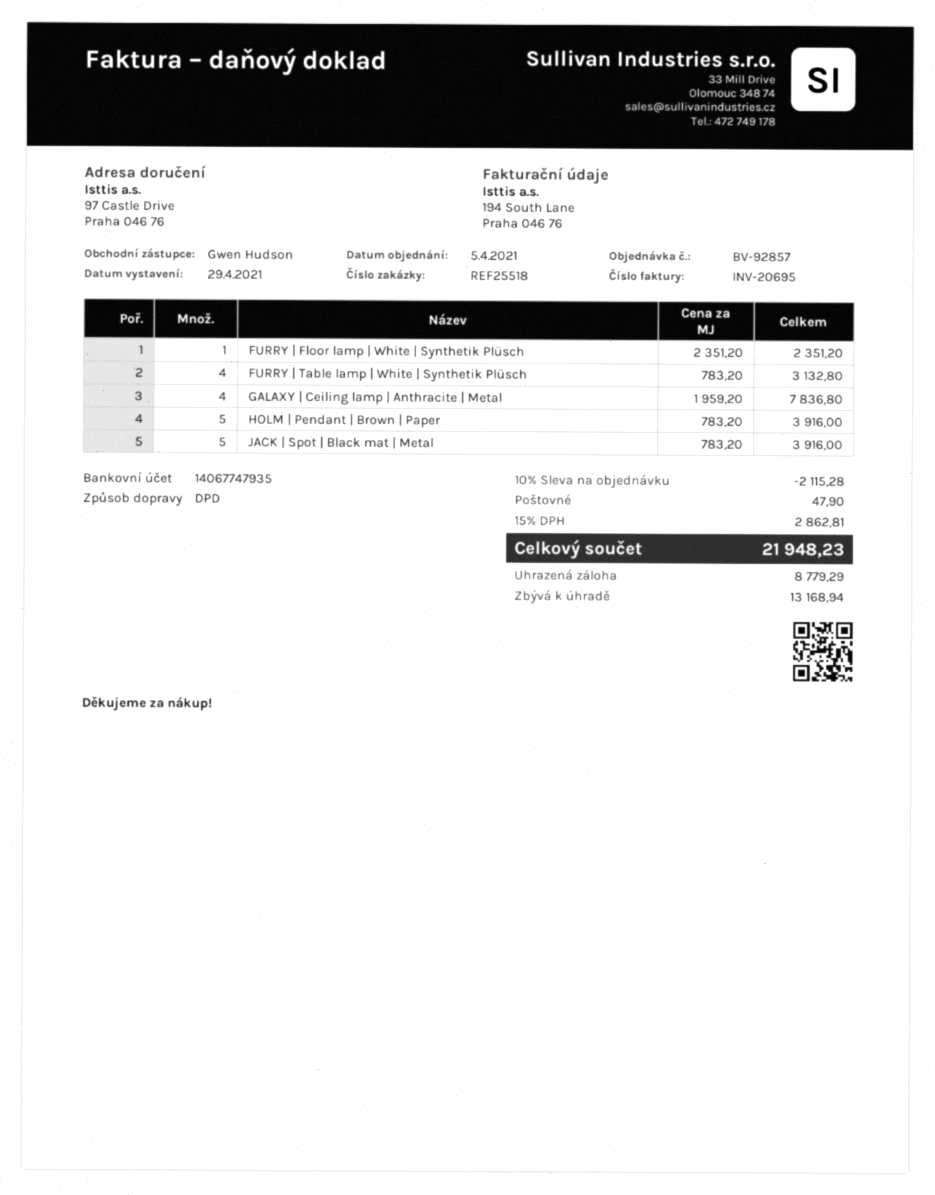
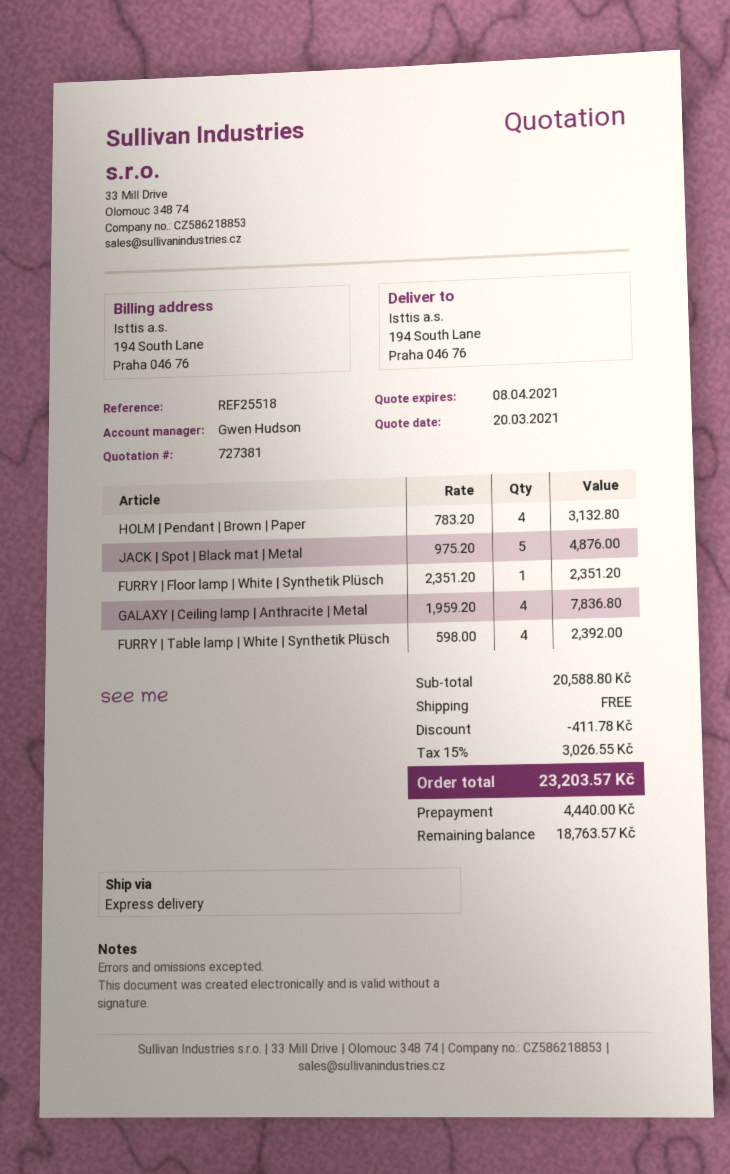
shipping method: DPD -> express
ship to: 97 Castle Drive, Praha 046 76 -> 194 South Lane, Praha 046 76
FURRY | Table lamp | White | Synthetik Plüsch: 4 x 783.20 = 3132.80 -> 4 x 598.00 = 2392.00
HOLM | Pendant | Brown | Paper: 5 x 783.20 = 3916.00 -> 4 x 783.20 = 3132.80
JACK | Spot | Black mat | Metal: 5 x 783.20 = 3916.00 -> 5 x 975.20 = 4876.00
discount: 2115.28 -> 411.78
shipping: 47.90 -> 0.00
tax: 15% = 2862.81 -> 15% = 3026.55
total: 21948.23 -> 23203.57
deposit: 8779.29 -> 4440.00
balance: 13168.94 -> 18763.57

